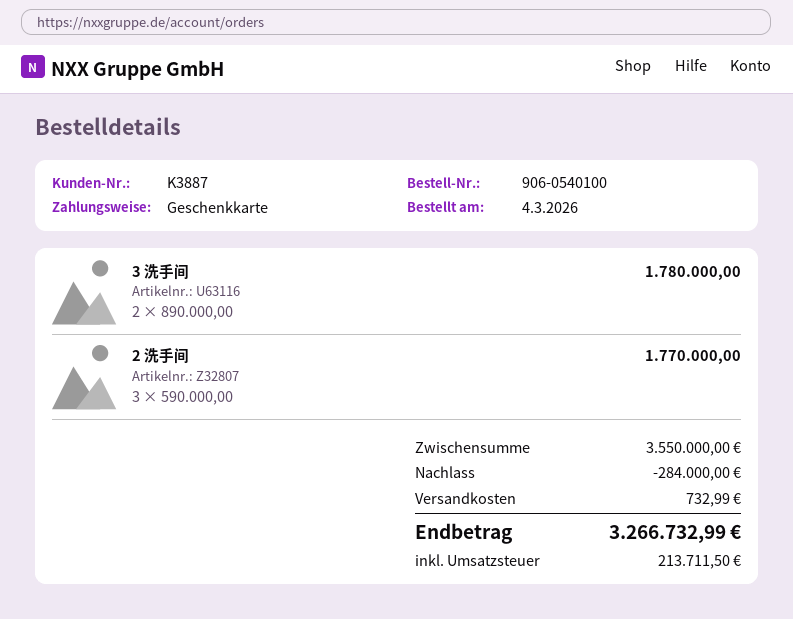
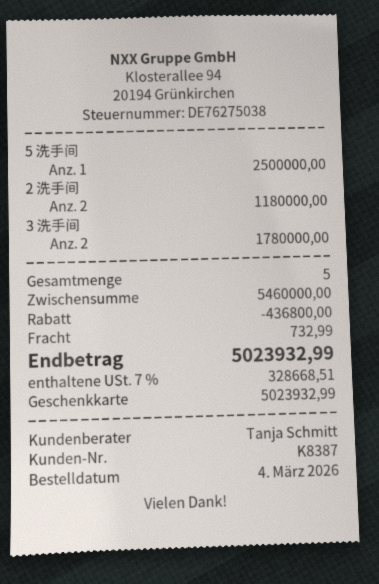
customer number: K3887 -> K8387
2 洗手间: 3 for 1770000.00 -> 2 for 1180000.00
5 洗手间: none -> 1 for 2500000.00
subtotal: 3550000.00 -> 5460000.00
discount: 284000.00 -> 436800.00
tax: 213711.50 -> 328668.51
total: 3266732.99 -> 5023932.99

